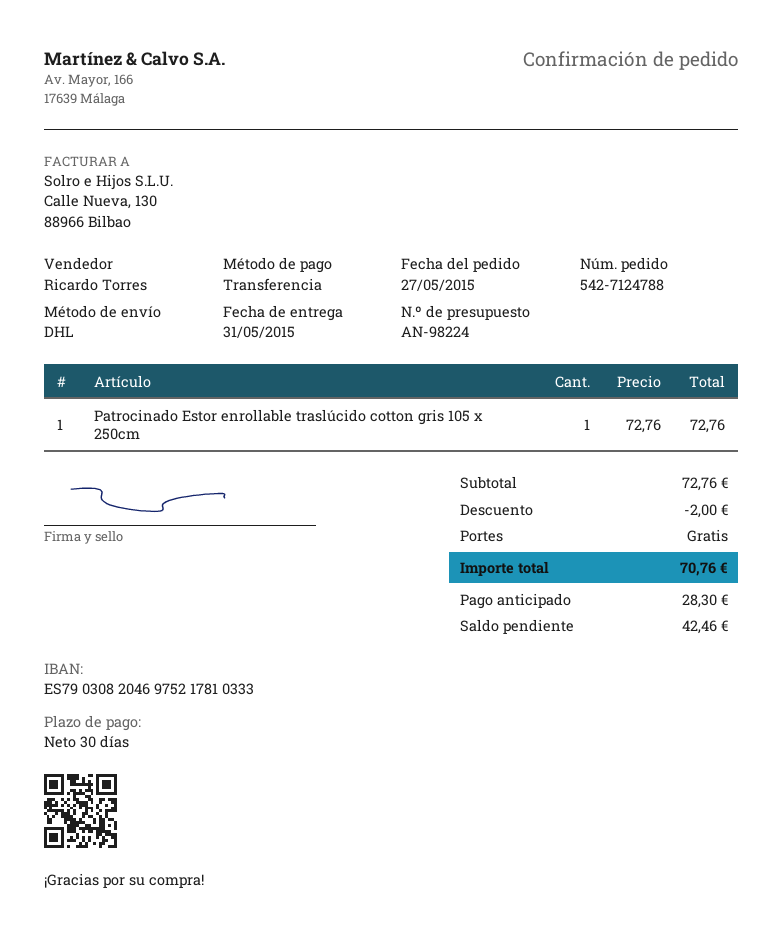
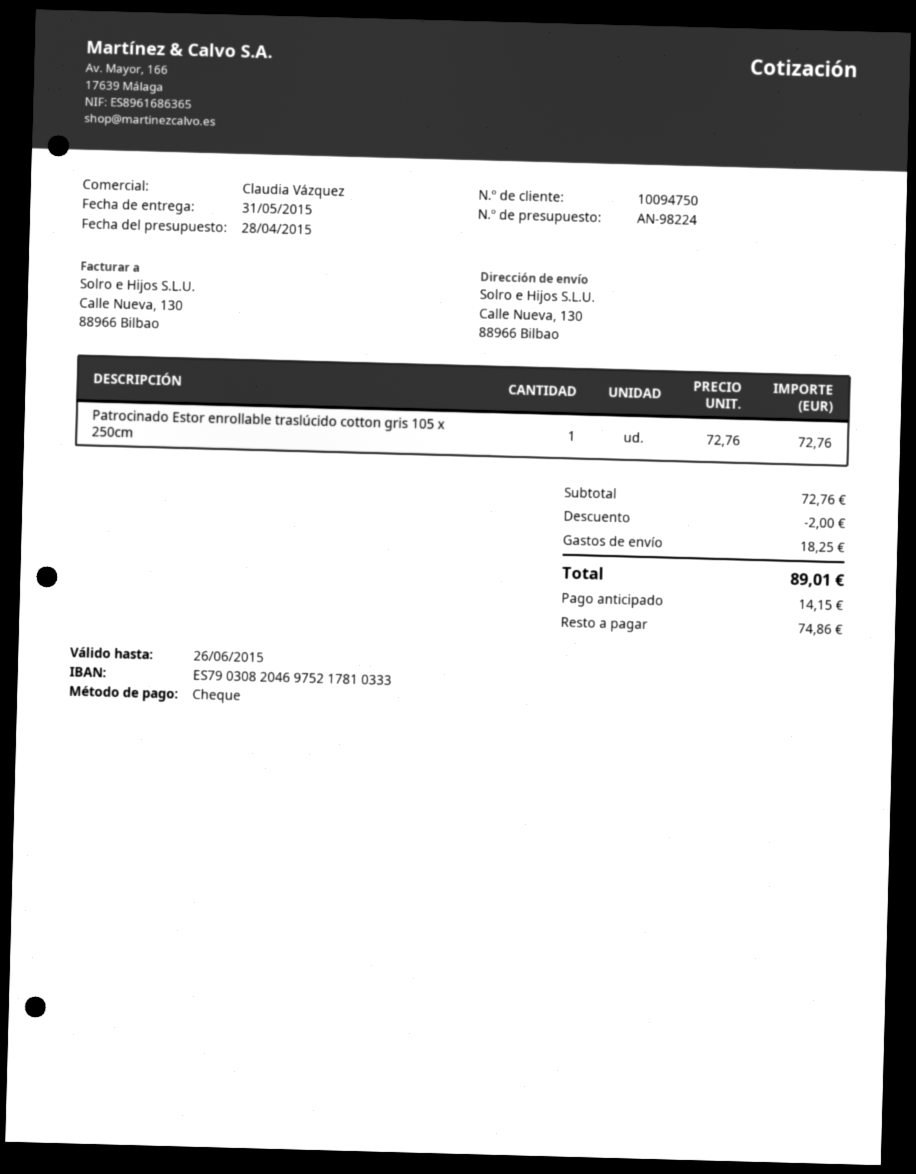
sales rep: Ricardo Torres -> Claudia Vázquez
payment method: bank transfer -> cheque
shipping: 0.00 -> 18.25
total: 70.76 -> 89.01
deposit: 28.30 -> 14.15
balance: 42.46 -> 74.86

